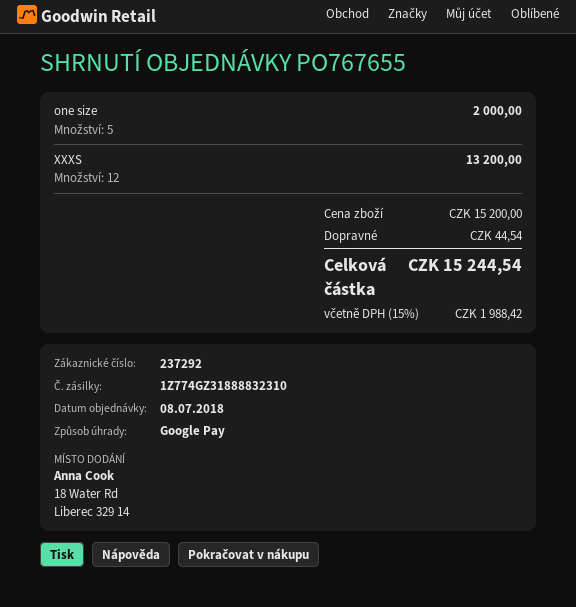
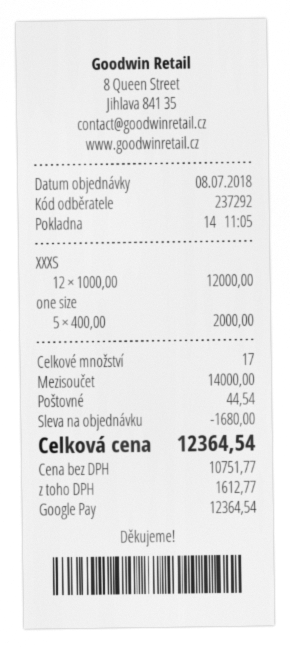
XXXS: 12 for 13200.00 -> 12 for 12000.00
subtotal: 15200.00 -> 14000.00
discount: none -> 1680.00
tax: 1988.42 -> 1612.77
total: 15244.54 -> 12364.54

